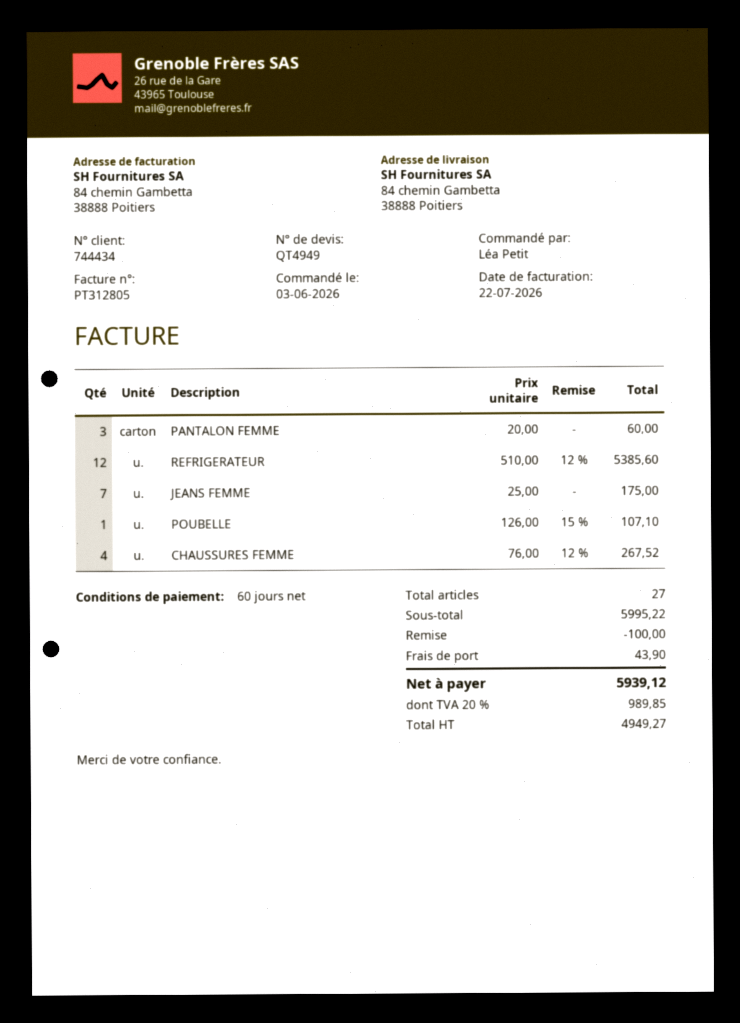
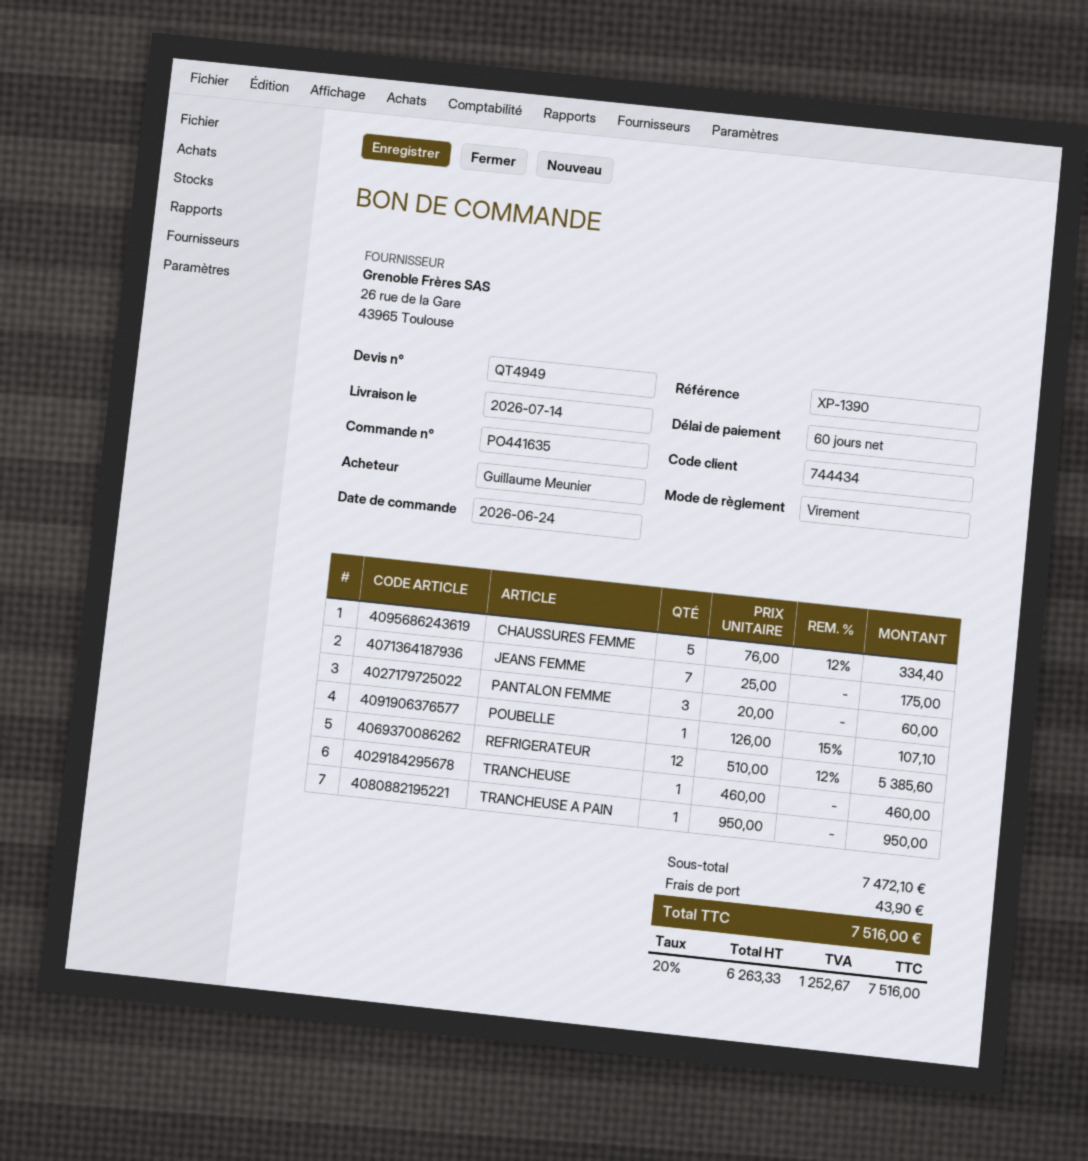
order date: 2026-06-03 -> 2026-06-24
ordered by: Léa Petit -> Guillaume Meunier
CHAUSSURES FEMME: 4 x 76.00 - 12% = 267.52 -> 5 x 76.00 - 12% = 334.40
TRANCHEUSE: none -> 1 x 460.00 = 460.00
TRANCHEUSE A PAIN: none -> 1 x 950.00 = 950.00
subtotal: 5995.22 -> 7472.10
discount: 100.00 -> none
net: 4949.27 -> 6263.33
tax: 20% = 989.85 -> 20% = 1252.67
total: 5939.12 -> 7516.00

